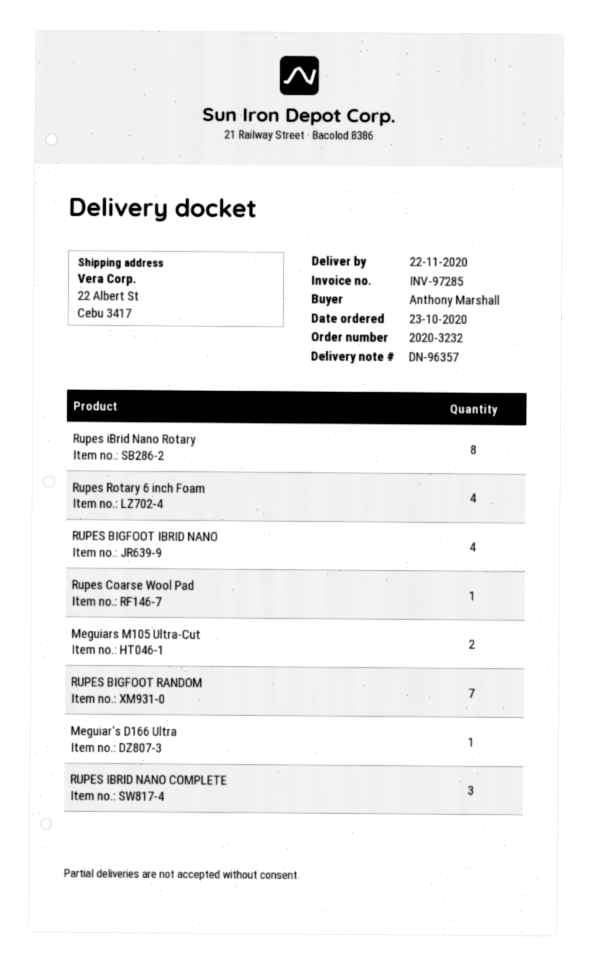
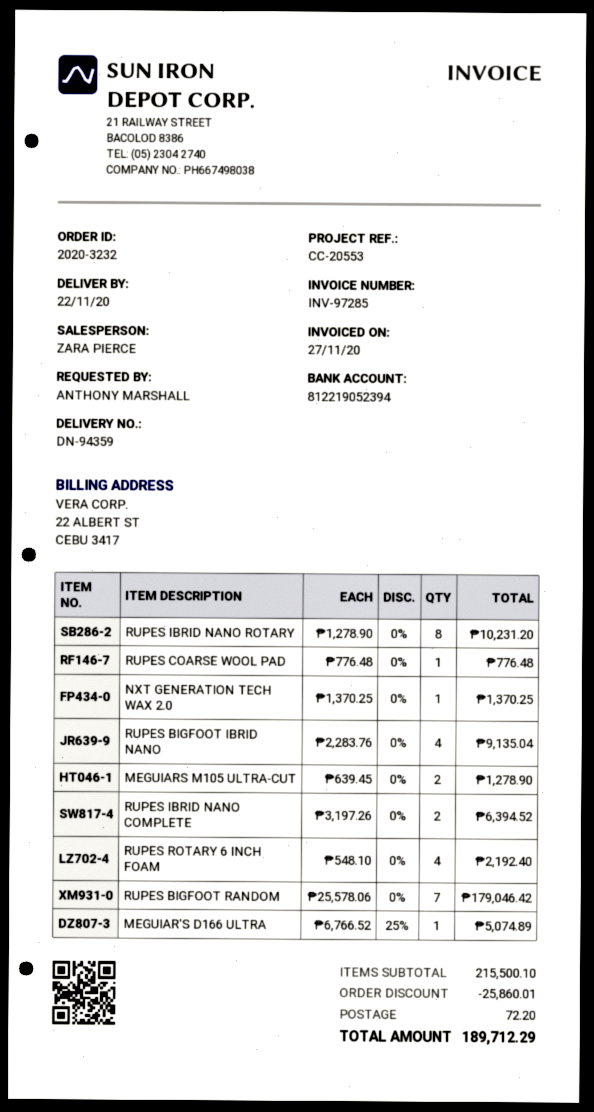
delivery note number: DN-96357 -> DN-94359
RUPES IBRID NANO COMPLETE: 3 -> 2
NXT GENERATION TECH WAX 2.0: none -> 1

